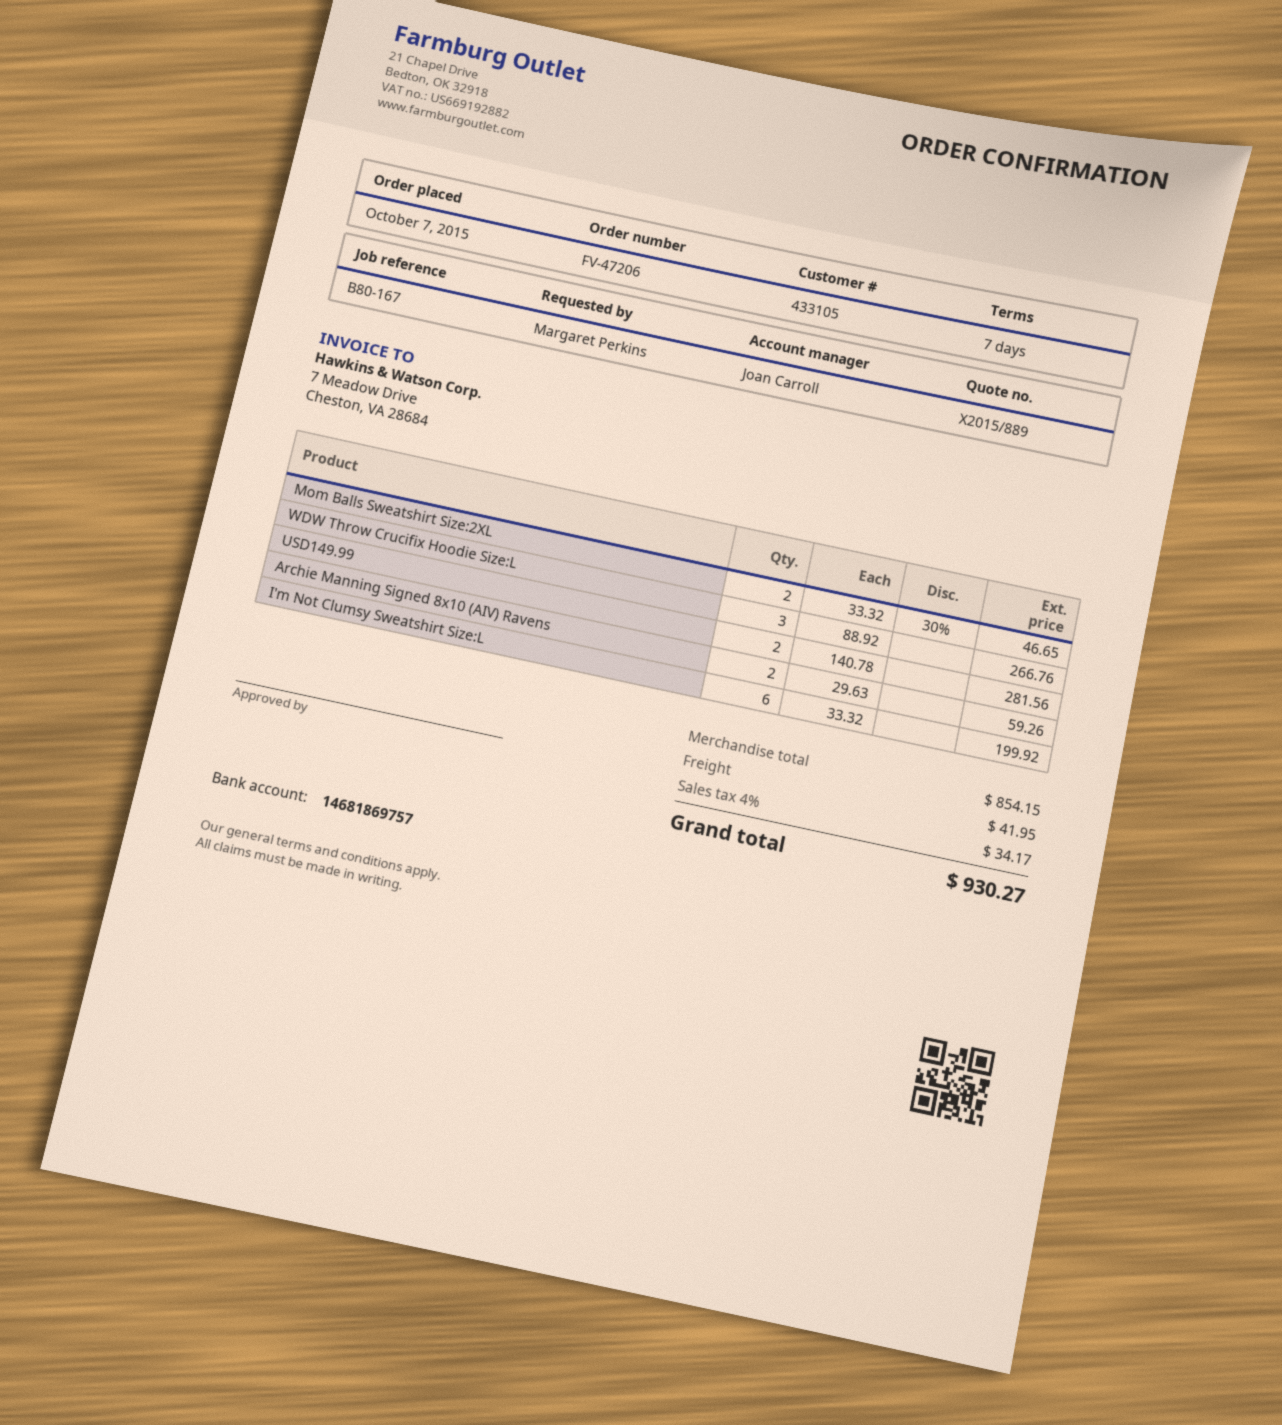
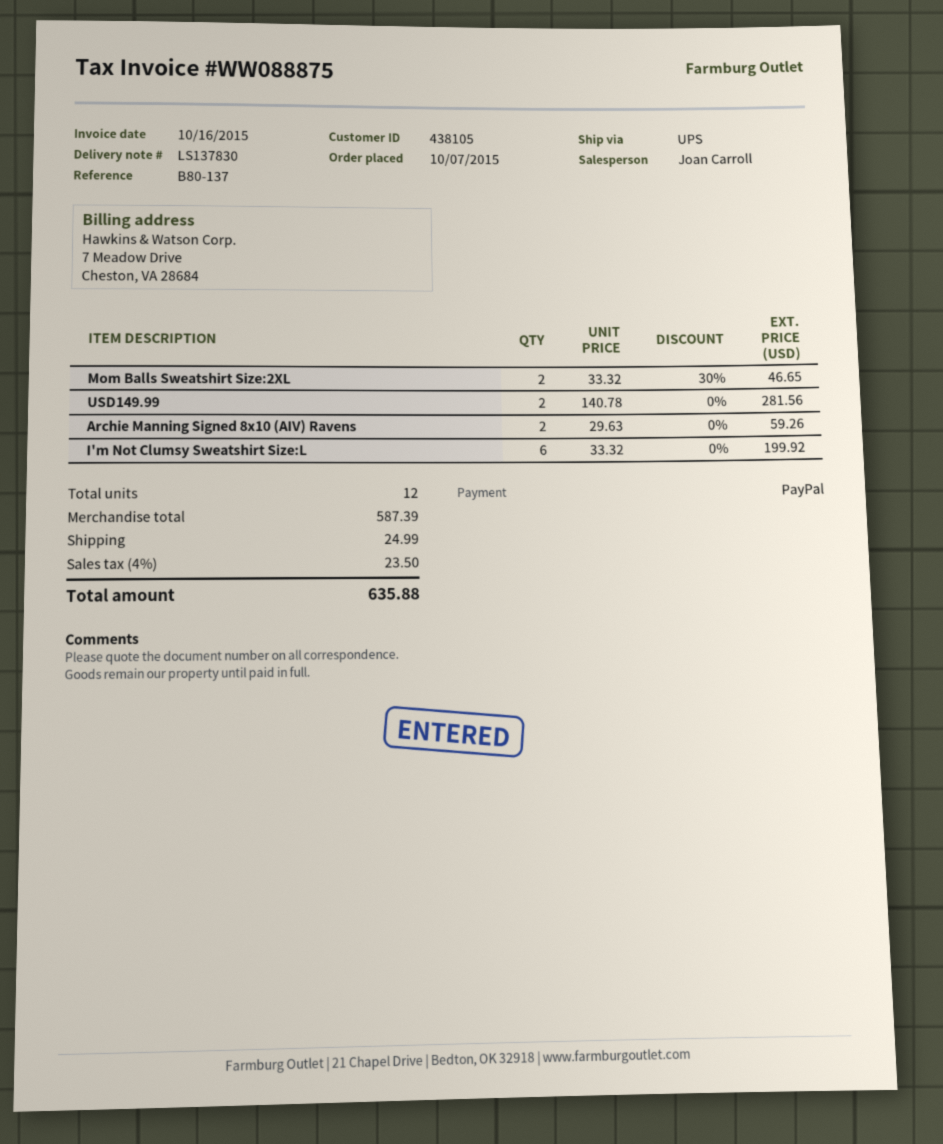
customer number: 433105 -> 438105
reference: B80-167 -> B80-137
WDW Throw Crucifix Hoodie Size:L: 3 x 88.92 = 266.76 -> none
subtotal: 854.15 -> 587.39
shipping: 41.95 -> 24.99
tax: 4% = 34.17 -> 4% = 23.50
total: 930.27 -> 635.88

